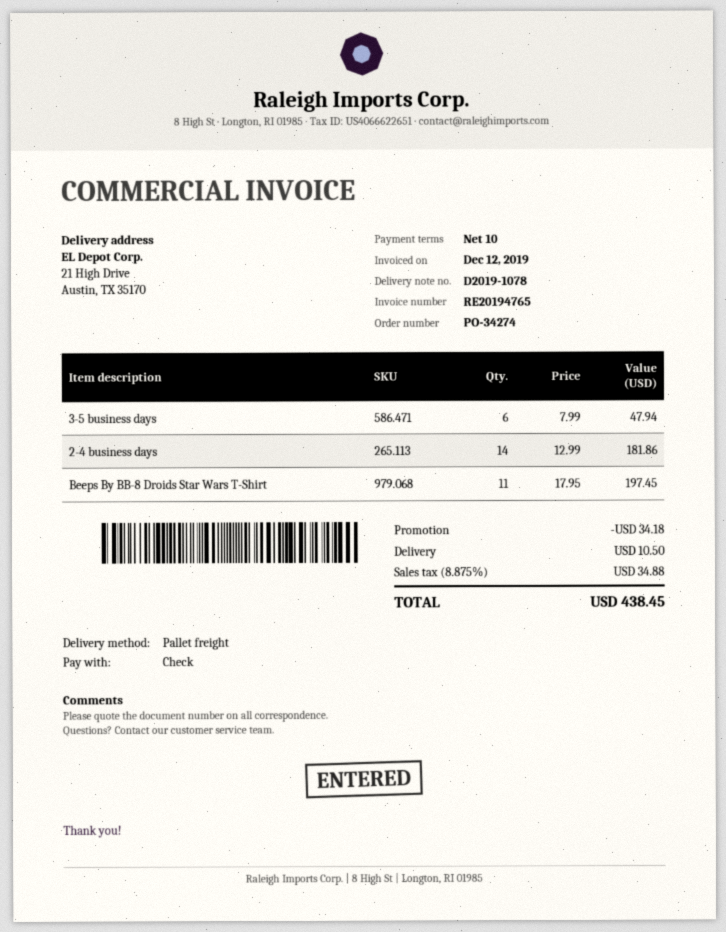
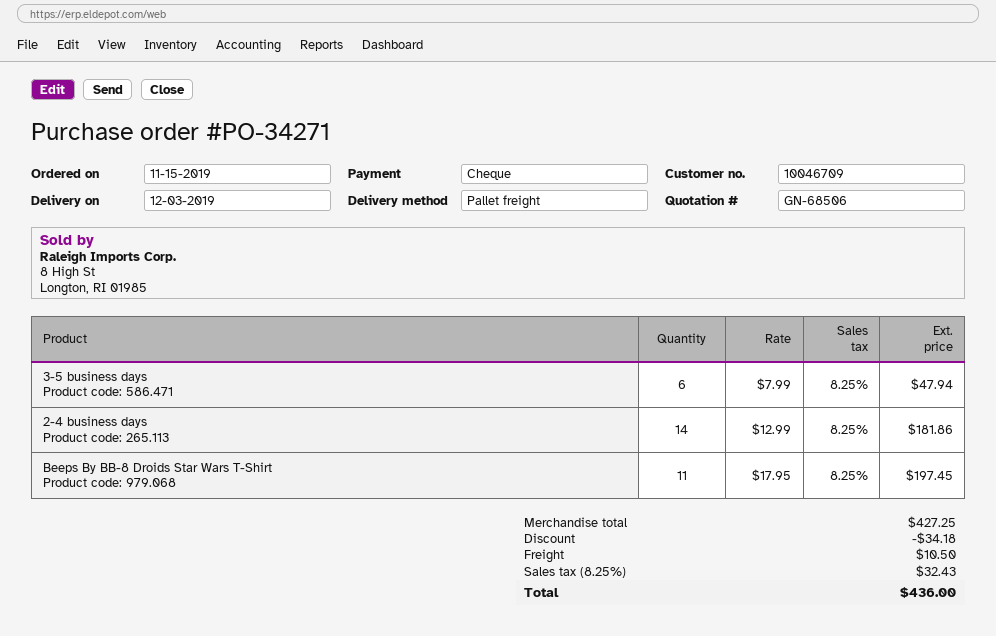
order number: PO-34274 -> PO-34271
tax: 8.875% = 34.88 -> 8.25% = 32.43
total: 438.45 -> 436.00

